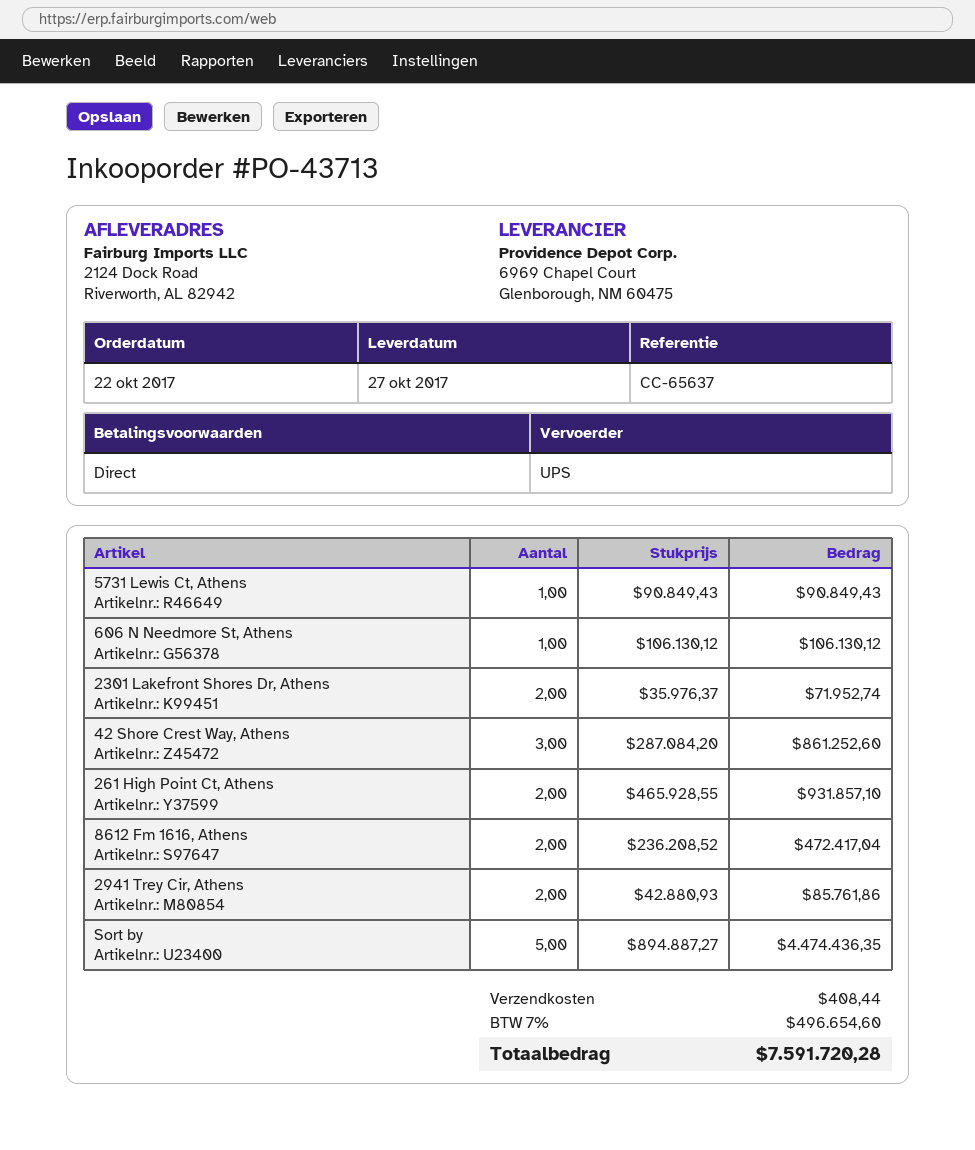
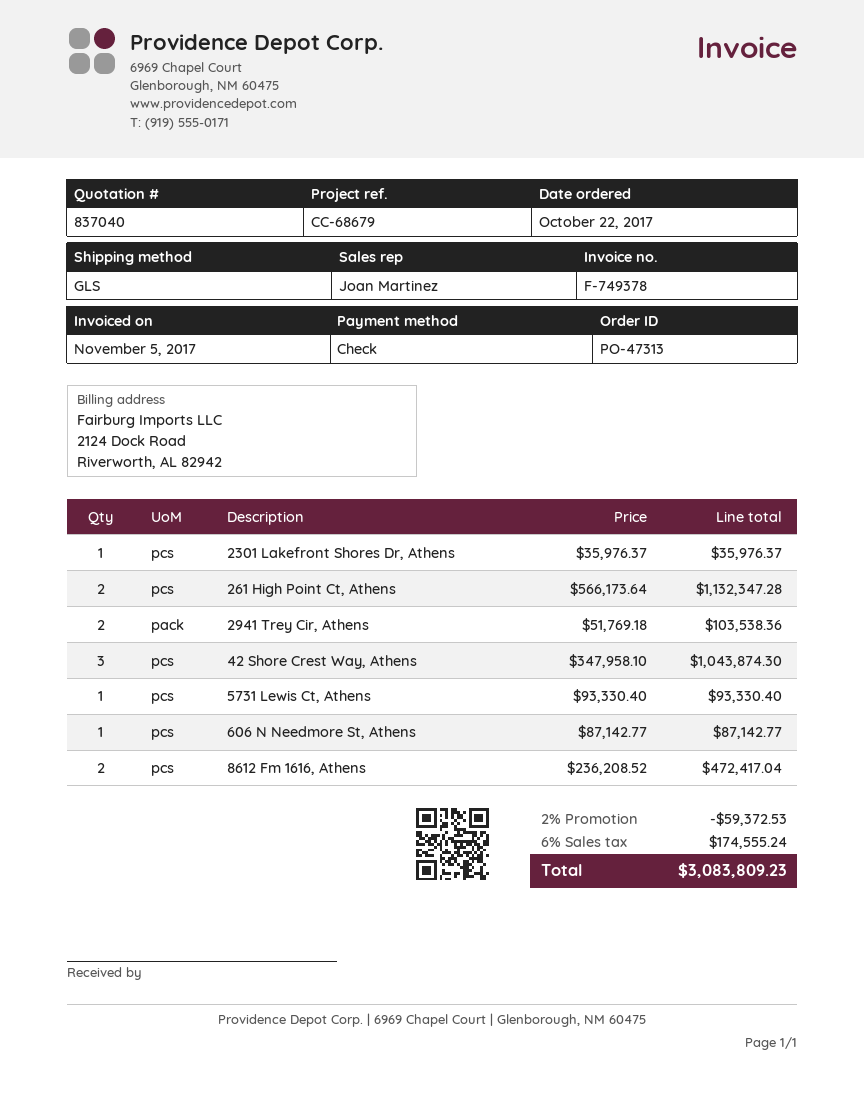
order number: PO-43713 -> PO-47313
reference: CC-65637 -> CC-68679
shipping method: UPS -> GLS
5731 Lewis Ct, Athens: 1 x 90849.43 = 90849.43 -> 1 x 93330.40 = 93330.40
606 N Needmore St, Athens: 1 x 106130.12 = 106130.12 -> 1 x 87142.77 = 87142.77
2301 Lakefront Shores Dr, Athens: 2 x 35976.37 = 71952.74 -> 1 x 35976.37 = 35976.37
42 Shore Crest Way, Athens: 3 x 287084.20 = 861252.60 -> 3 x 347958.10 = 1043874.30
261 High Point Ct, Athens: 2 x 465928.55 = 931857.10 -> 2 x 566173.64 = 1132347.28
2941 Trey Cir, Athens: 2 x 42880.93 = 85761.86 -> 2 x 51769.18 = 103538.36
Sort by: 5 x 894887.27 = 4474436.35 -> none
discount: none -> 2% = 59372.53
shipping: 408.44 -> none
tax: 7% = 496654.60 -> 6% = 174555.24
total: 7591720.28 -> 3083809.23

